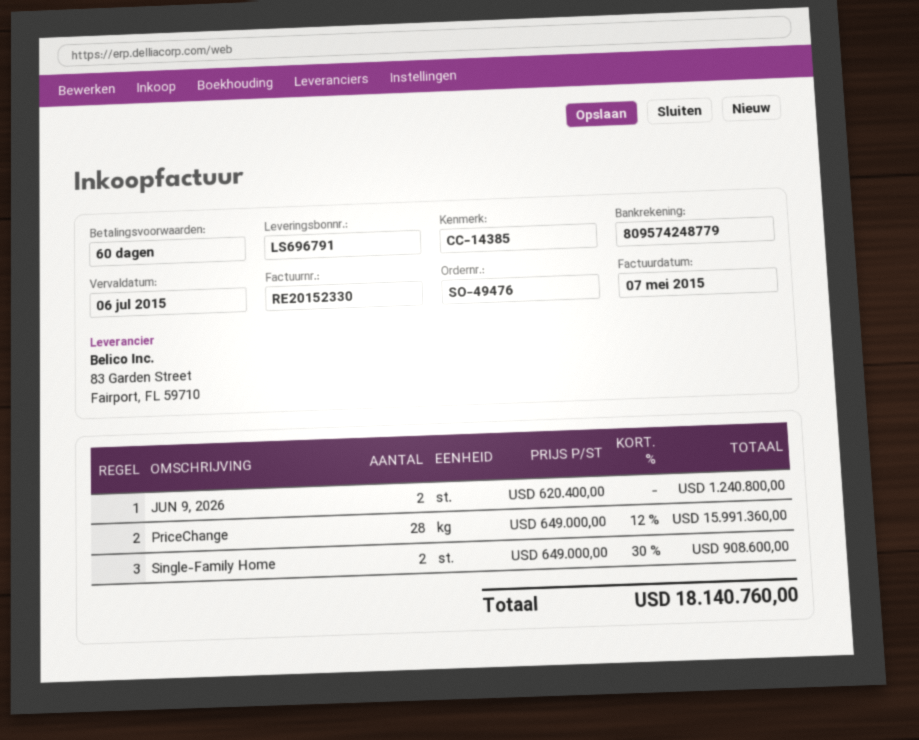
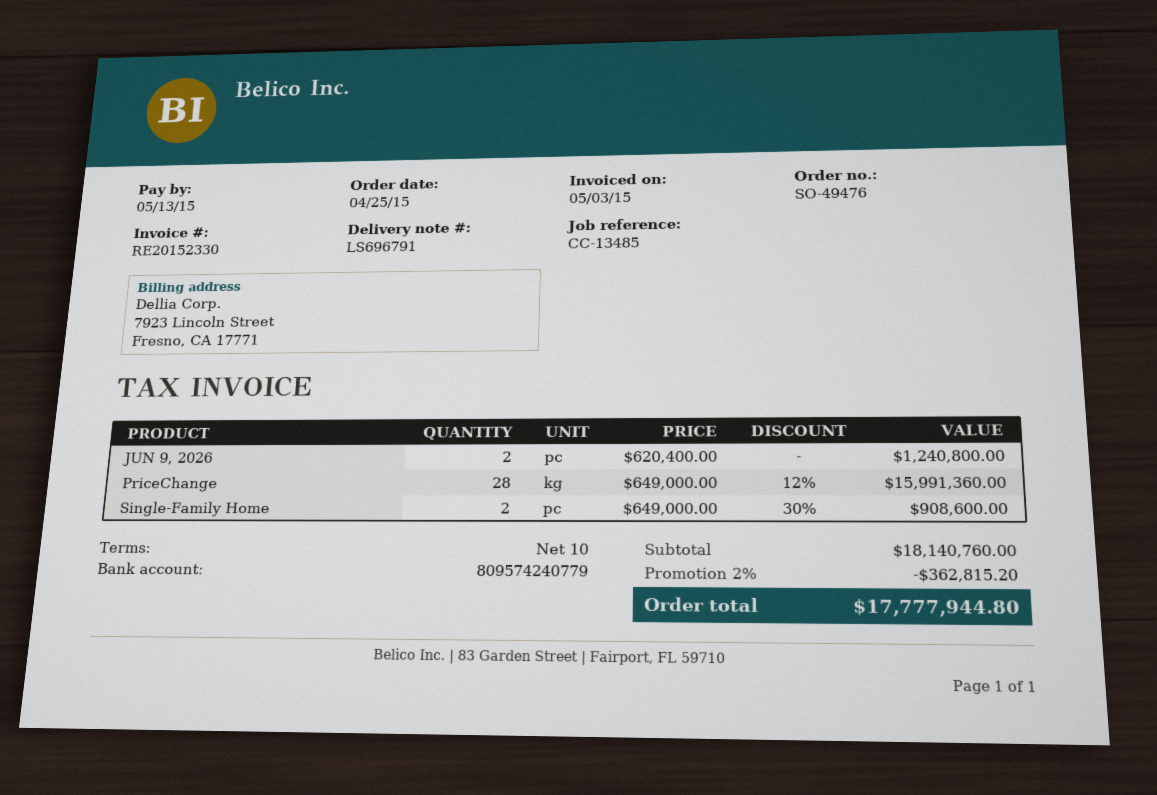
invoice date: 2015-05-07 -> 2015-05-03
payment terms: 60 days -> 10 days
due date: 2015-07-06 -> 2015-05-13
reference: CC-14385 -> CC-13485
bank account: 809574248779 -> 809574240779
discount: none -> 2% = 362815.20
total: 18140760.00 -> 17777944.80

